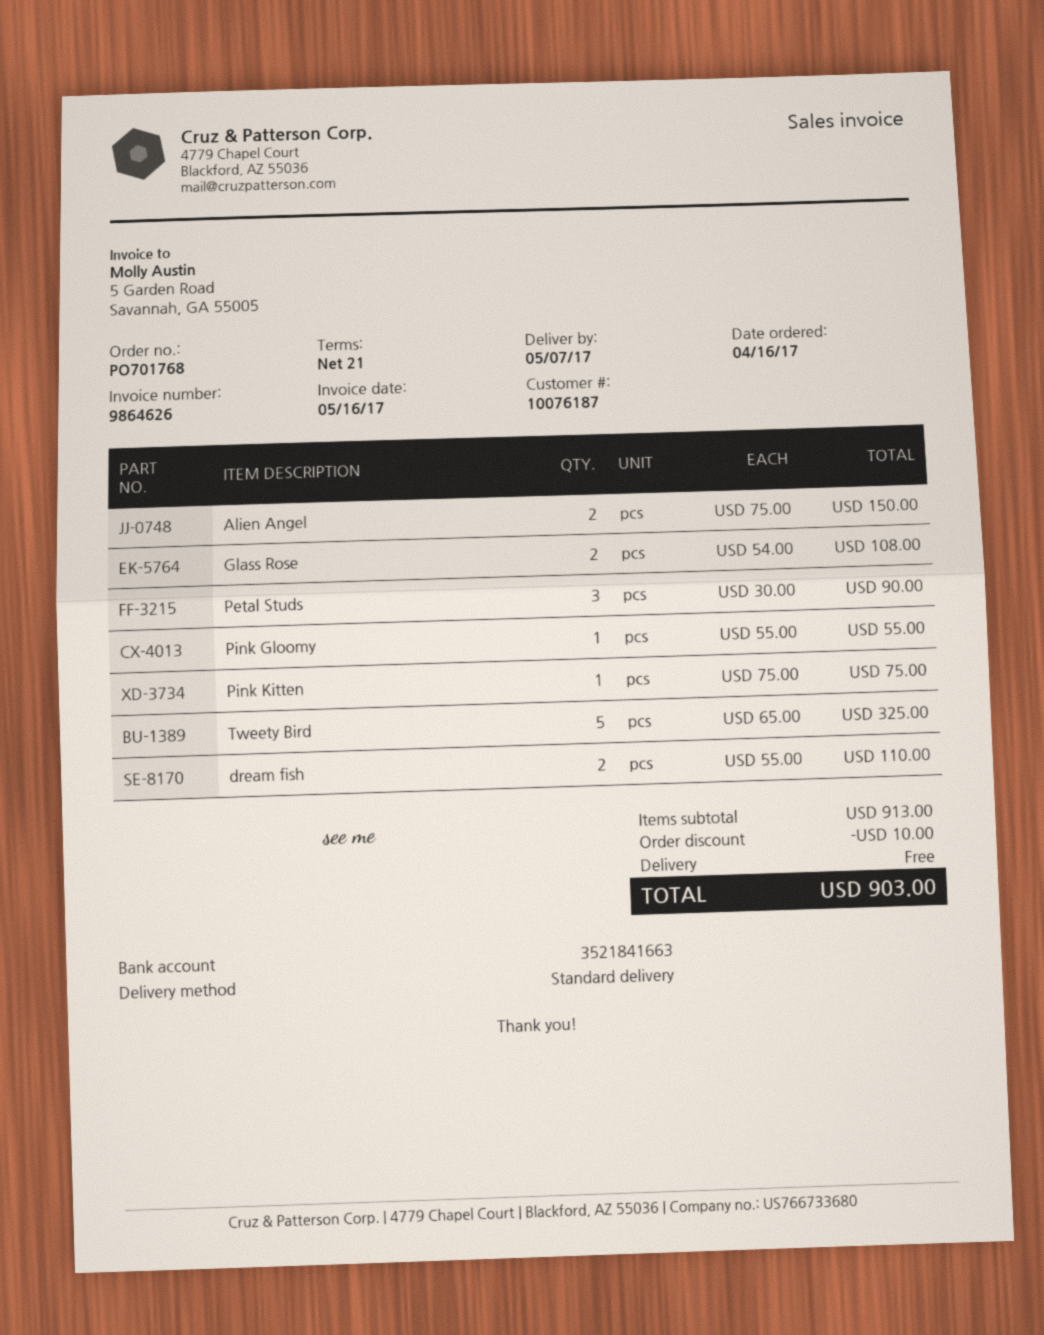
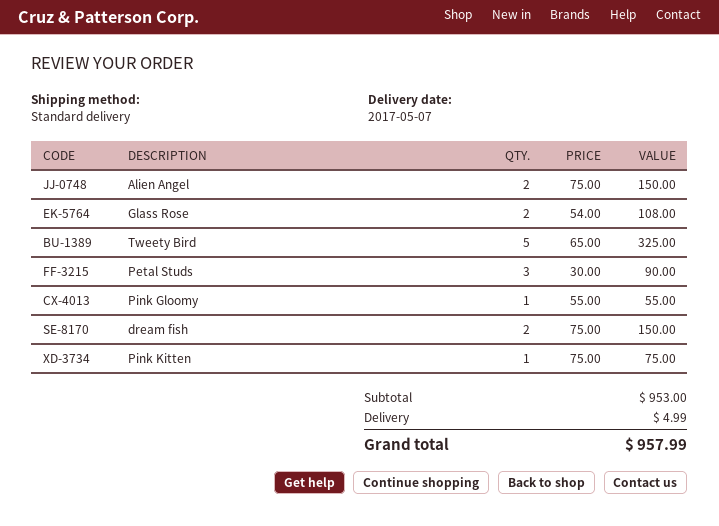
dream fish: 2 x 55.00 = 110.00 -> 2 x 75.00 = 150.00
subtotal: 913.00 -> 953.00
discount: 10.00 -> none
shipping: 0.00 -> 4.99
total: 903.00 -> 957.99

